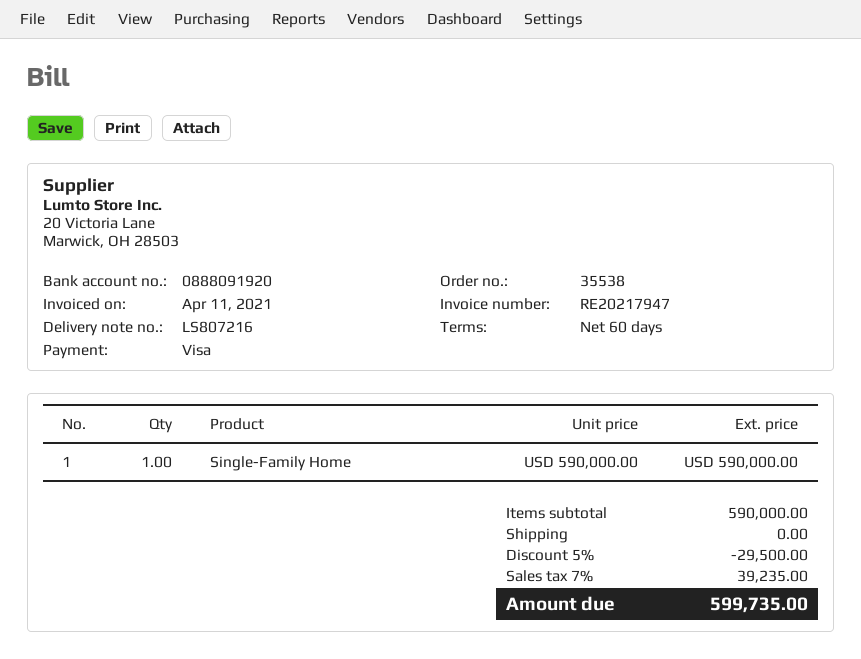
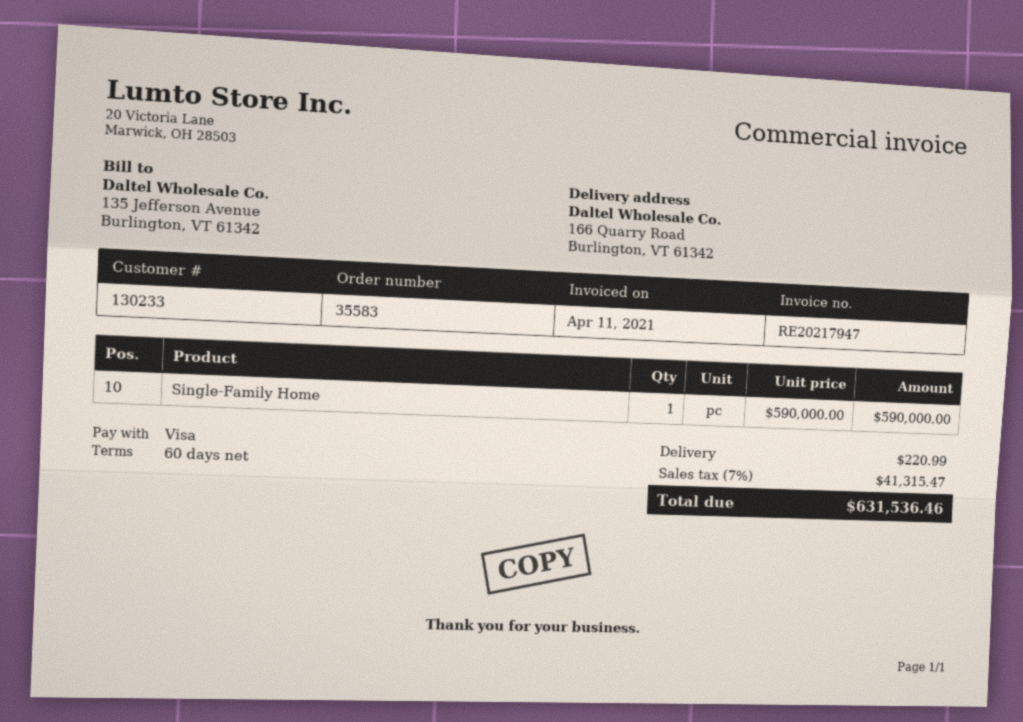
order number: 35538 -> 35583
discount: 5% = 29500.00 -> none
shipping: 0.00 -> 220.99
tax: 7% = 39235.00 -> 7% = 41315.47
total: 599735.00 -> 631536.46

